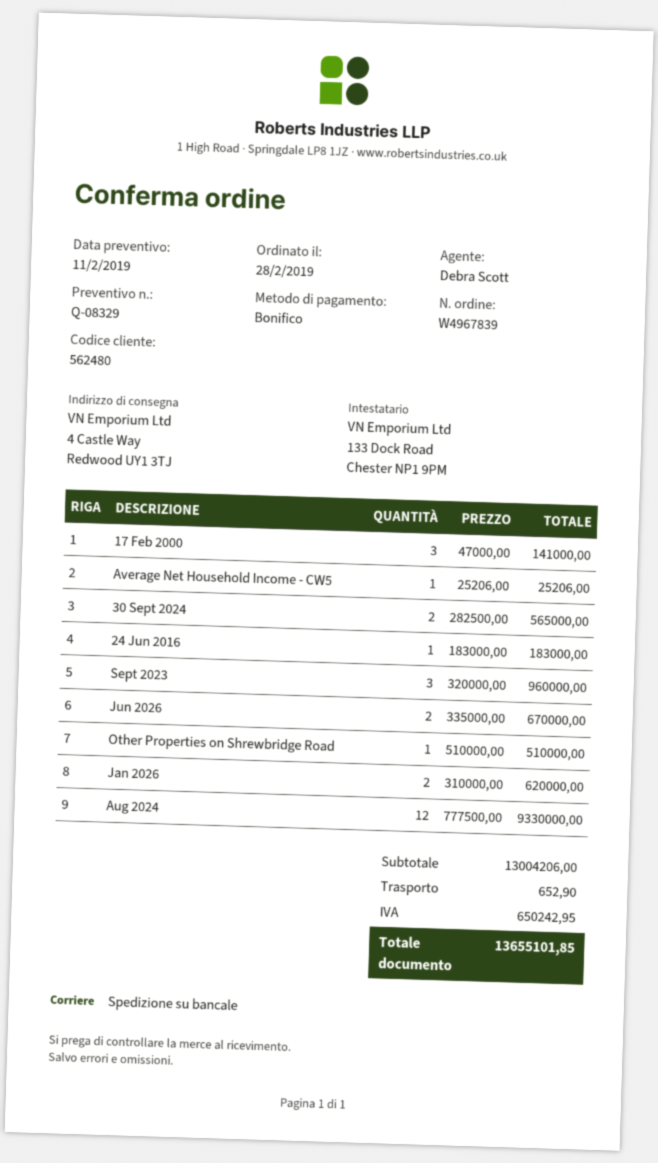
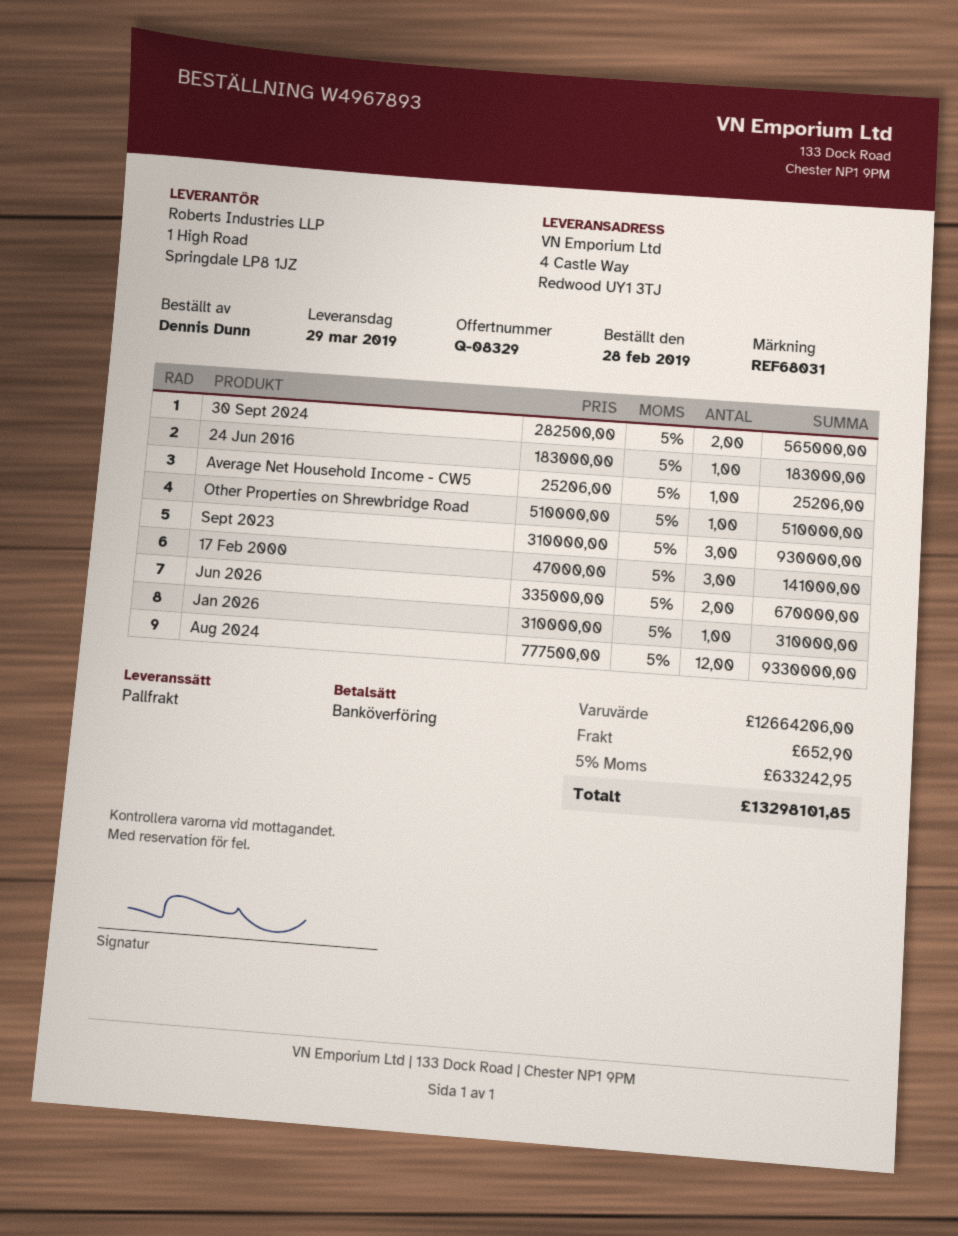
order number: W4967839 -> W4967893
Sept 2023: 3 x 320000.00 = 960000.00 -> 3 x 310000.00 = 930000.00
Jan 2026: 2 x 310000.00 = 620000.00 -> 1 x 310000.00 = 310000.00
subtotal: 13004206.00 -> 12664206.00
tax: 650242.95 -> 633242.95
total: 13655101.85 -> 13298101.85

